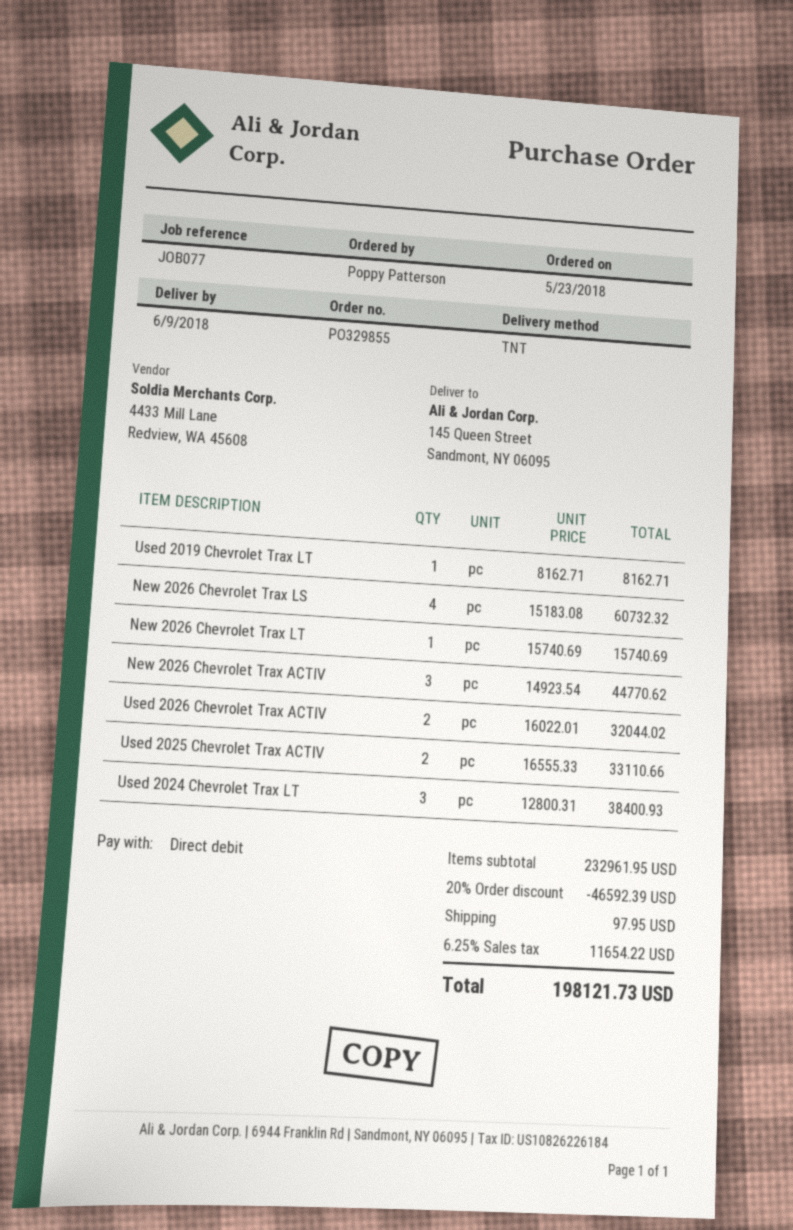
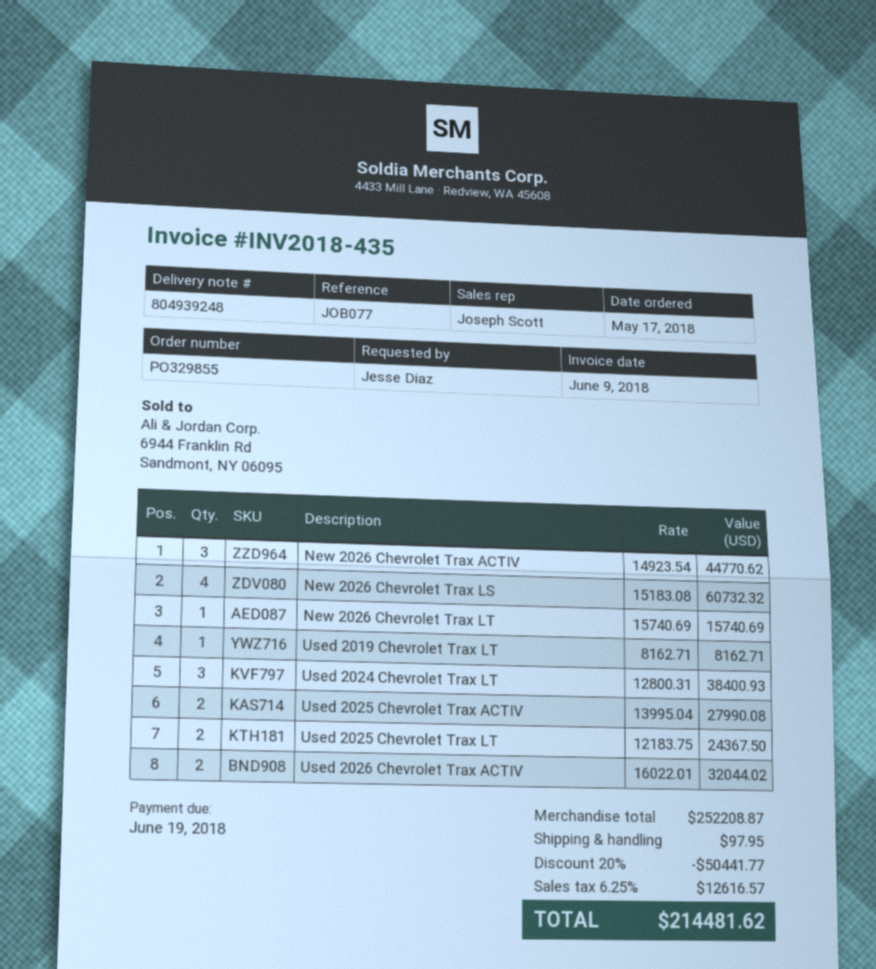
order date: 2018-05-23 -> 2018-05-17
ordered by: Poppy Patterson -> Jesse Diaz
Used 2025 Chevrolet Trax ACTIV: 2 x 16555.33 = 33110.66 -> 2 x 13995.04 = 27990.08
Used 2025 Chevrolet Trax LT: none -> 2 x 12183.75 = 24367.50
subtotal: 232961.95 -> 252208.87
discount: 20% = 46592.39 -> 20% = 50441.77
tax: 6.25% = 11654.22 -> 6.25% = 12616.57
total: 198121.73 -> 214481.62

